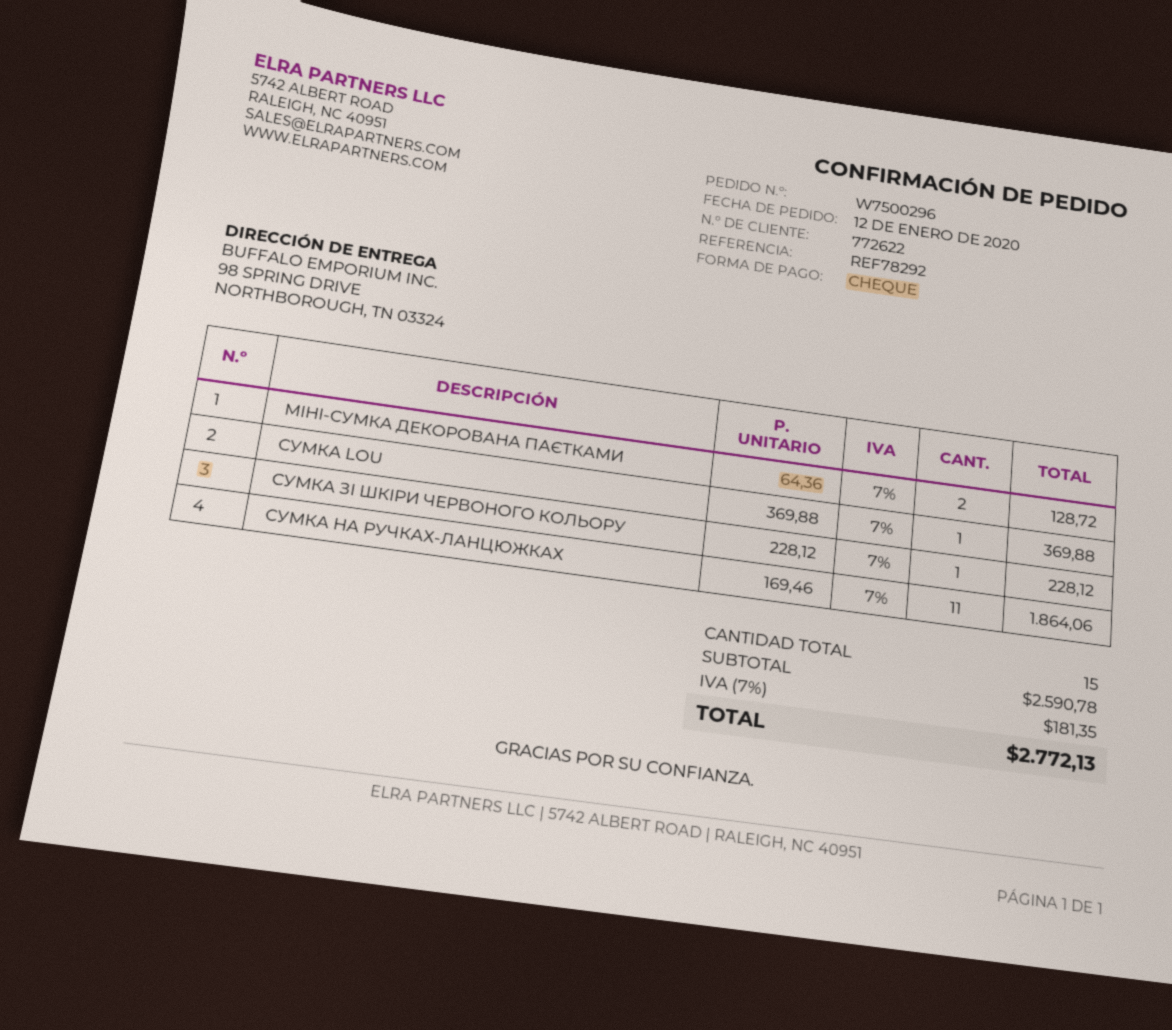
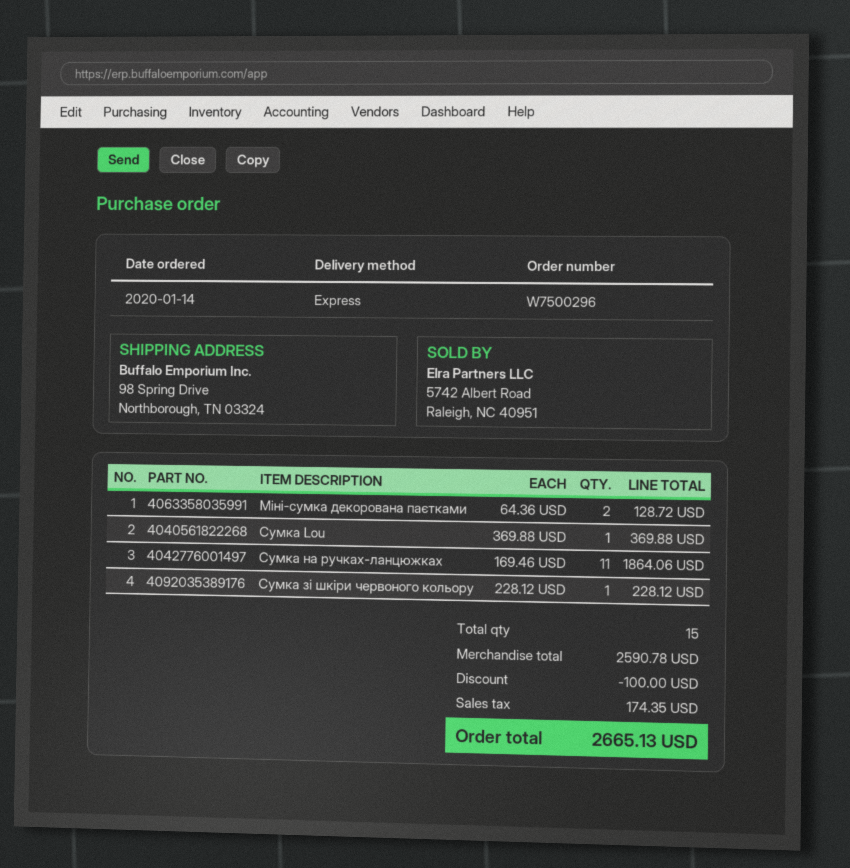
order date: 2020-01-12 -> 2020-01-14
discount: none -> 100.00
tax: 181.35 -> 174.35
total: 2772.13 -> 2665.13

